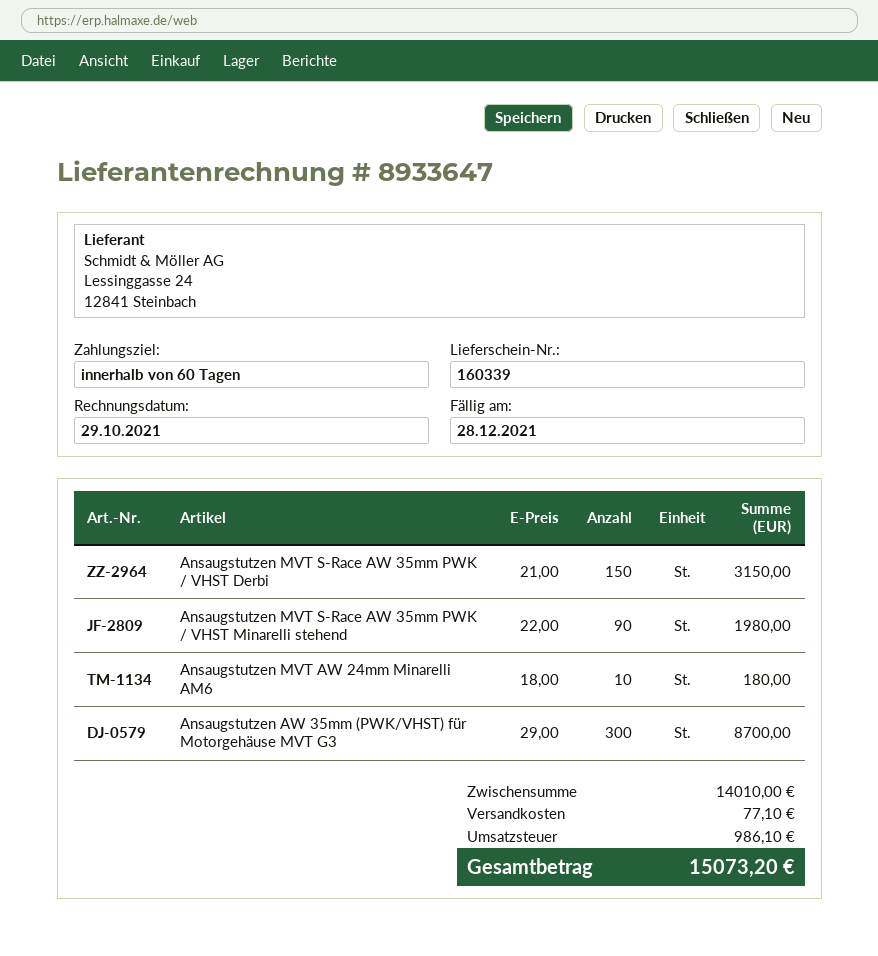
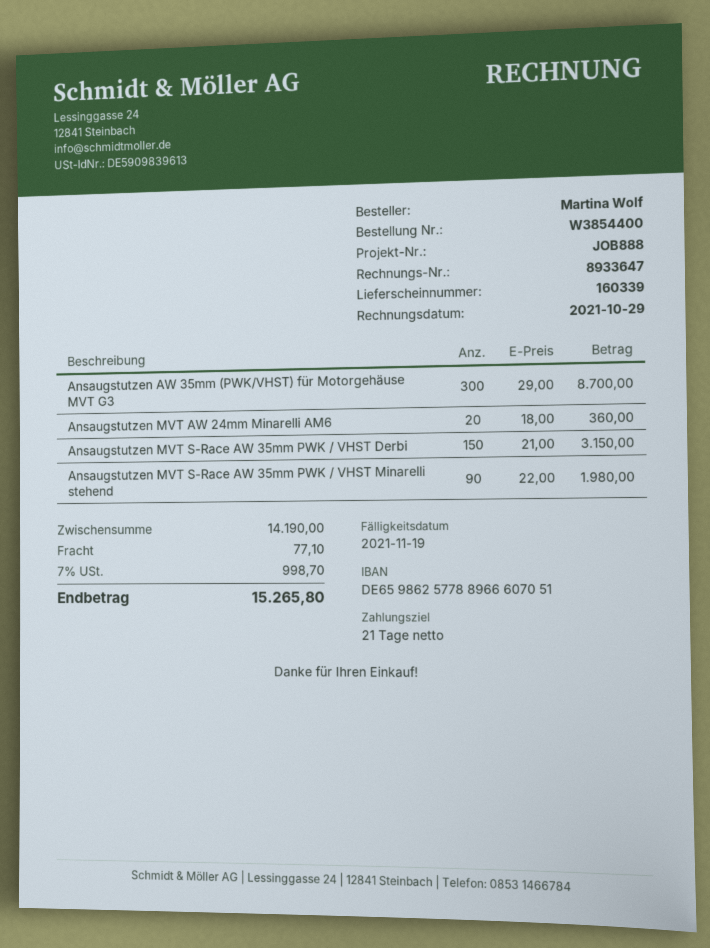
payment terms: 60 days -> 21 days
due date: 2021-12-28 -> 2021-11-19
Ansaugstutzen MVT AW 24mm Minarelli AM6: 10 x 18.00 = 180.00 -> 20 x 18.00 = 360.00
subtotal: 14010.00 -> 14190.00
tax: 986.10 -> 998.70
total: 15073.20 -> 15265.80

